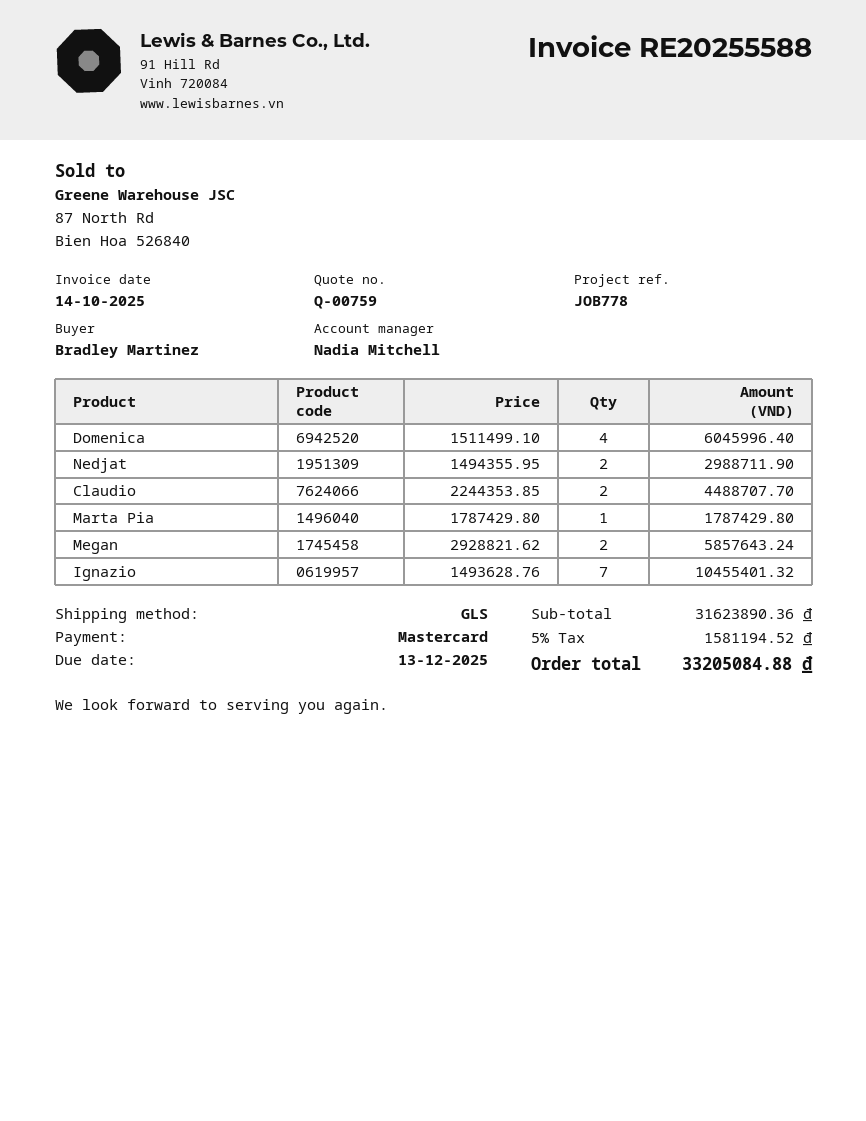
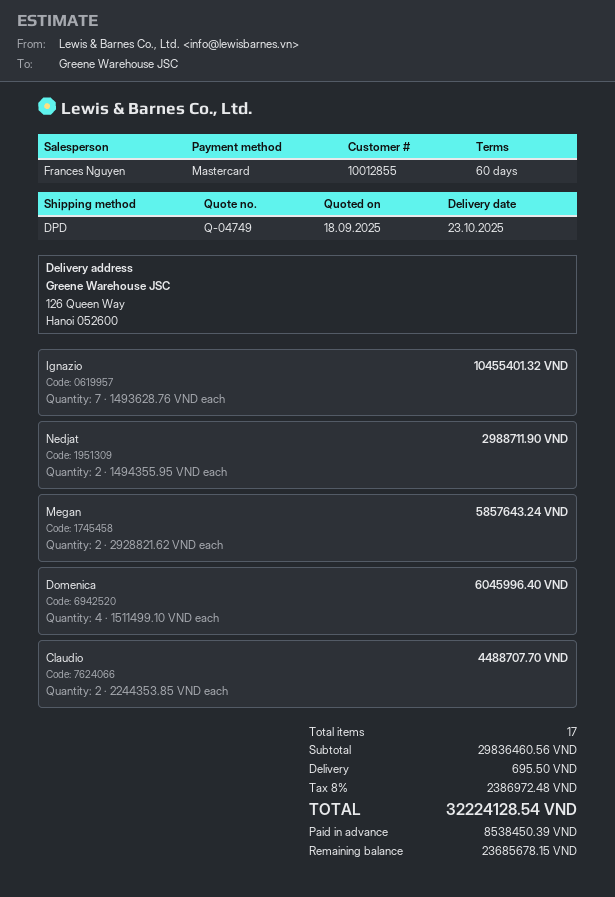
quote number: Q-00759 -> Q-04749
sales rep: Nadia Mitchell -> Frances Nguyen
shipping method: GLS -> DPD
Marta Pia: 1 x 1787429.80 = 1787429.80 -> none
subtotal: 31623890.36 -> 29836460.56
shipping: none -> 695.50
tax: 5% = 1581194.52 -> 8% = 2386972.48
total: 33205084.88 -> 32224128.54

